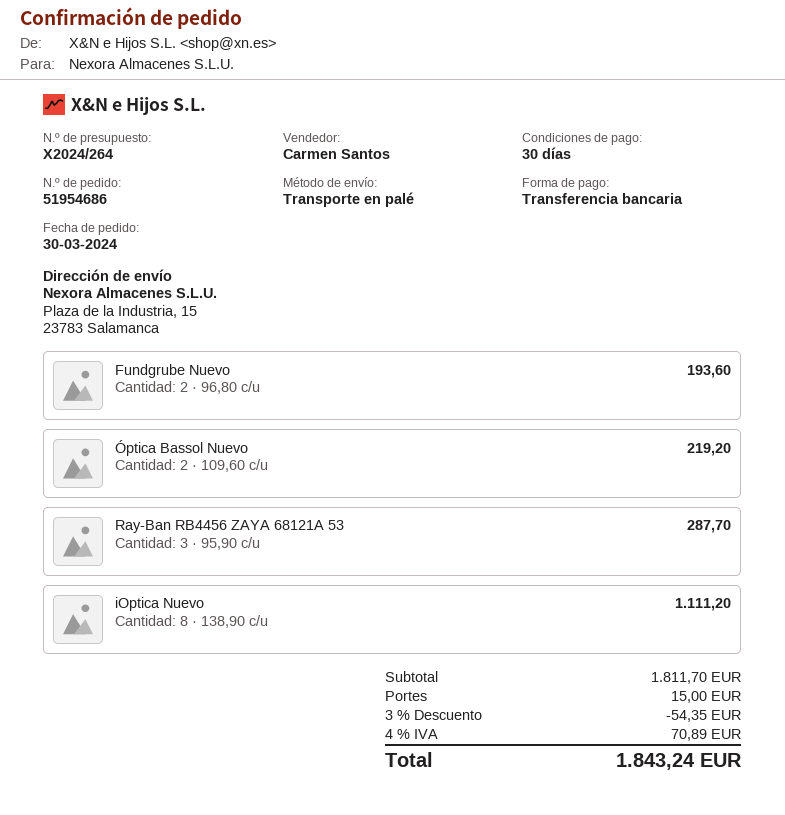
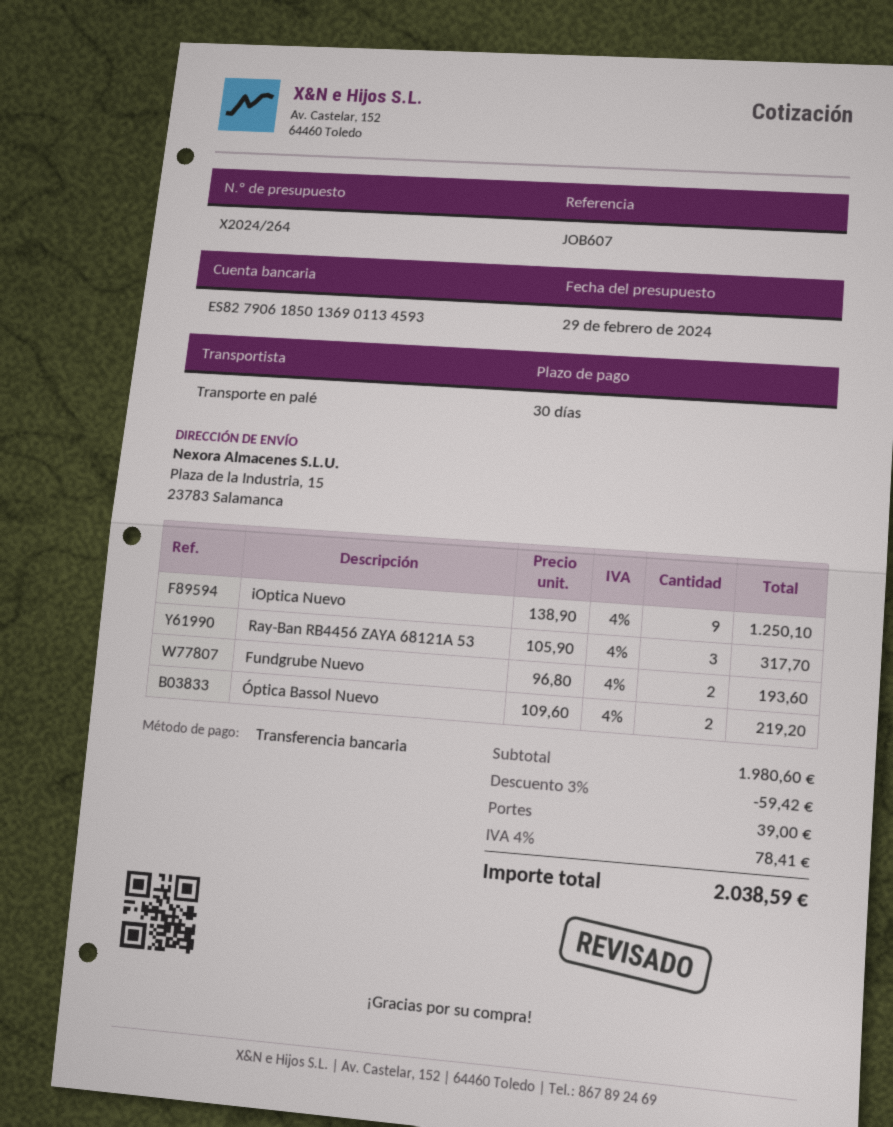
Ray-Ban RB4456 ZAYA 68121A 53: 3 x 95.90 = 287.70 -> 3 x 105.90 = 317.70
iOptica Nuevo: 8 x 138.90 = 1111.20 -> 9 x 138.90 = 1250.10
subtotal: 1811.70 -> 1980.60
discount: 3% = 54.35 -> 3% = 59.42
shipping: 15.00 -> 39.00
tax: 4% = 70.89 -> 4% = 78.41
total: 1843.24 -> 2038.59

